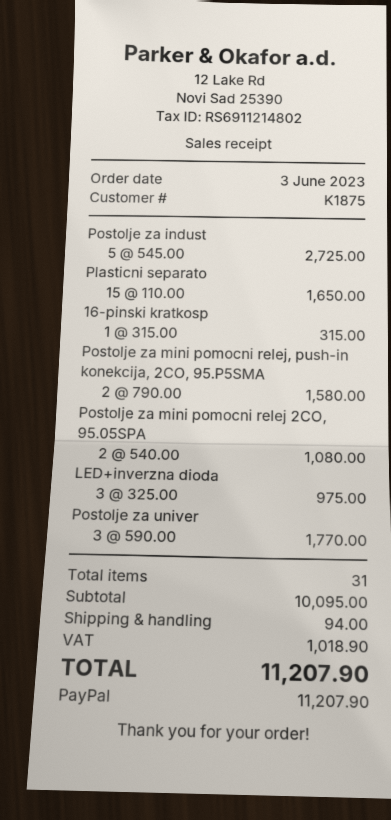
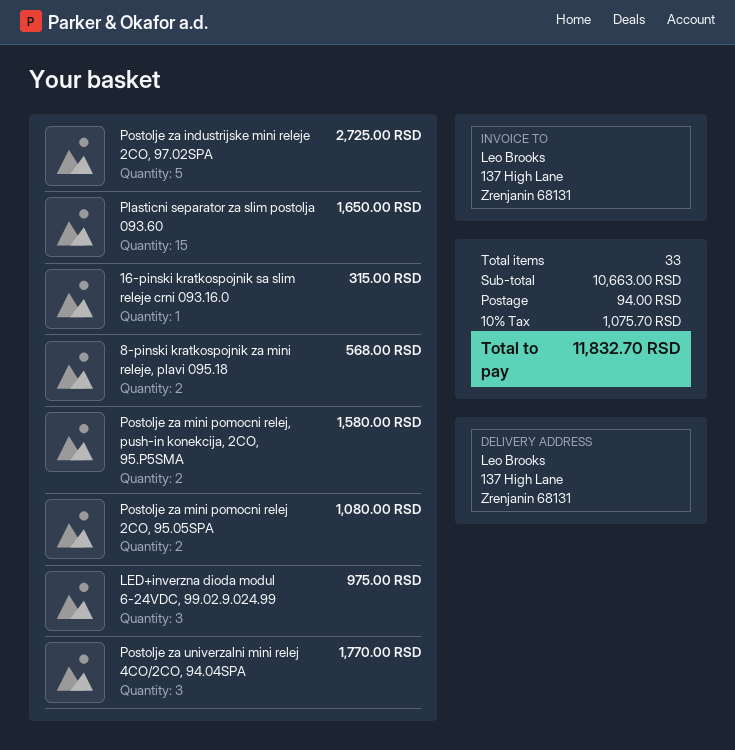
8-pinski kratkospojnik za mini releje, plavi 095.18: none -> 2 for 568.00
total quantity: 31 -> 33
subtotal: 10095.00 -> 10663.00
tax: 1018.90 -> 1075.70
total: 11207.90 -> 11832.70

